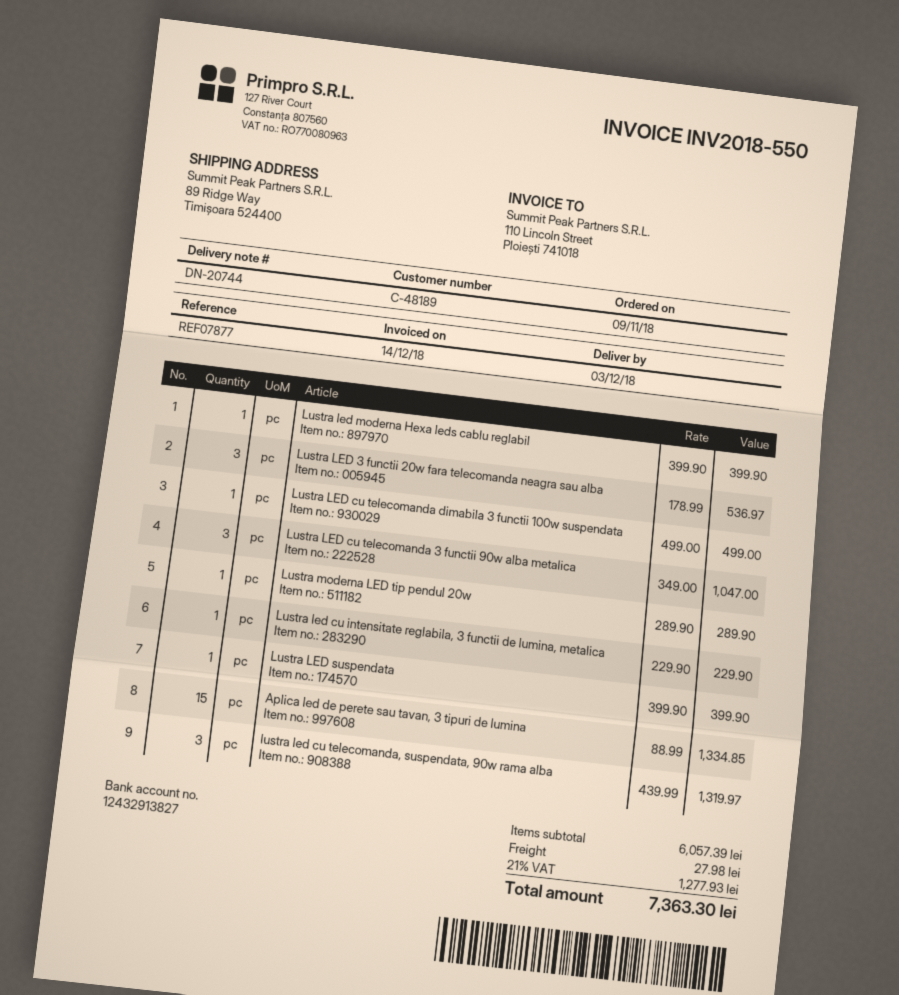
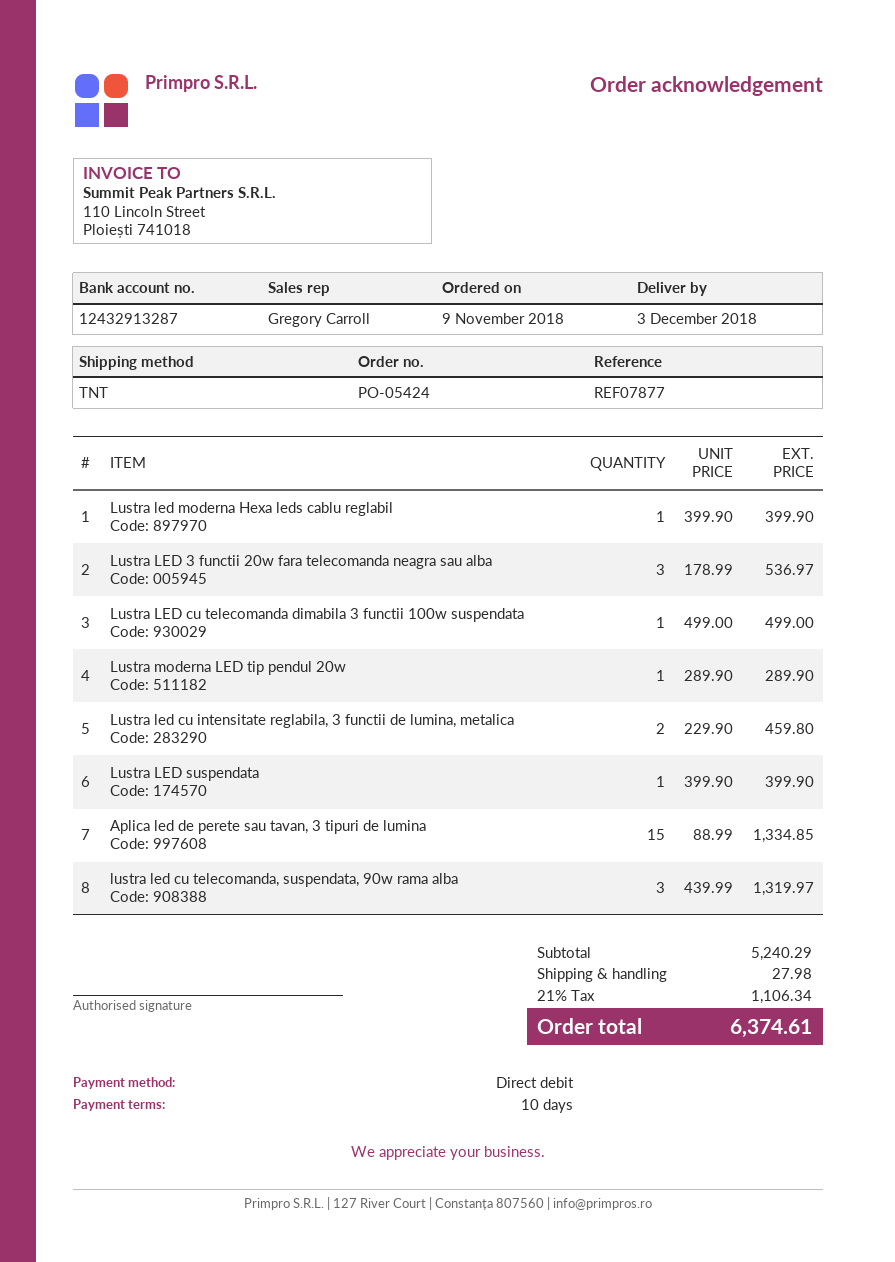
bank account: 12432913827 -> 12432913287
Lustra LED cu telecomanda 3 functii 90w alba metalica: 3 x 349.00 = 1047.00 -> none
Lustra led cu intensitate reglabila, 3 functii de lumina, metalica: 1 x 229.90 = 229.90 -> 2 x 229.90 = 459.80
subtotal: 6057.39 -> 5240.29
tax: 21% = 1277.93 -> 21% = 1106.34
total: 7363.30 -> 6374.61

